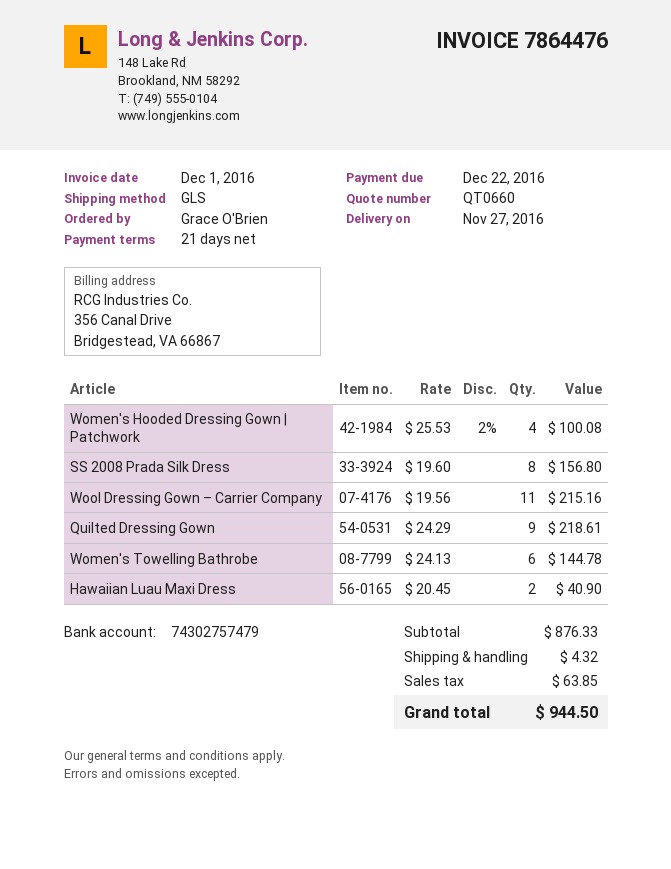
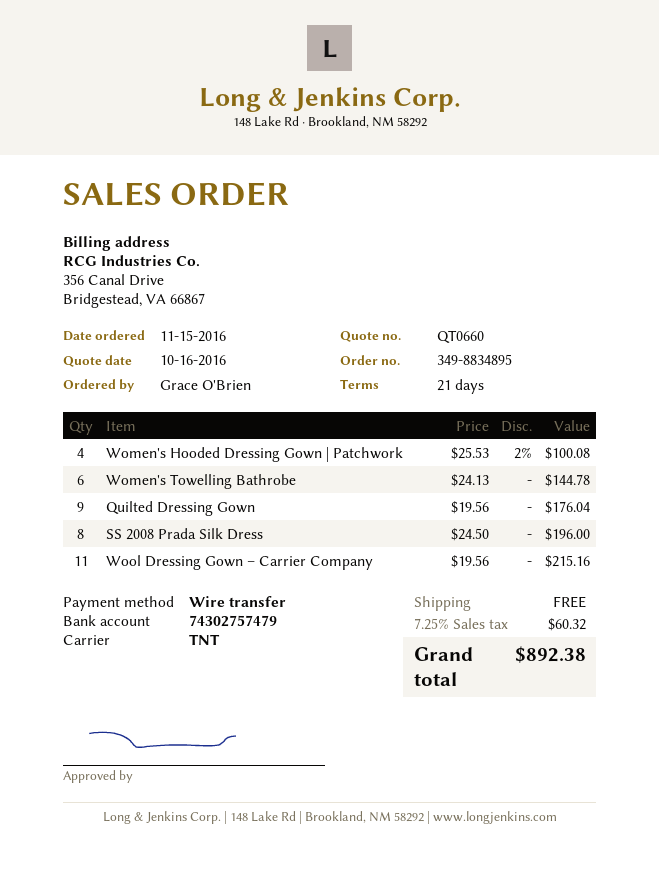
shipping method: GLS -> TNT
SS 2008 Prada Silk Dress: 8 x 19.60 = 156.80 -> 8 x 24.50 = 196.00
Quilted Dressing Gown: 9 x 24.29 = 218.61 -> 9 x 19.56 = 176.04
Hawaiian Luau Maxi Dress: 2 x 20.45 = 40.90 -> none
shipping: 4.32 -> 0.00
tax: 63.85 -> 60.32
total: 944.50 -> 892.38

